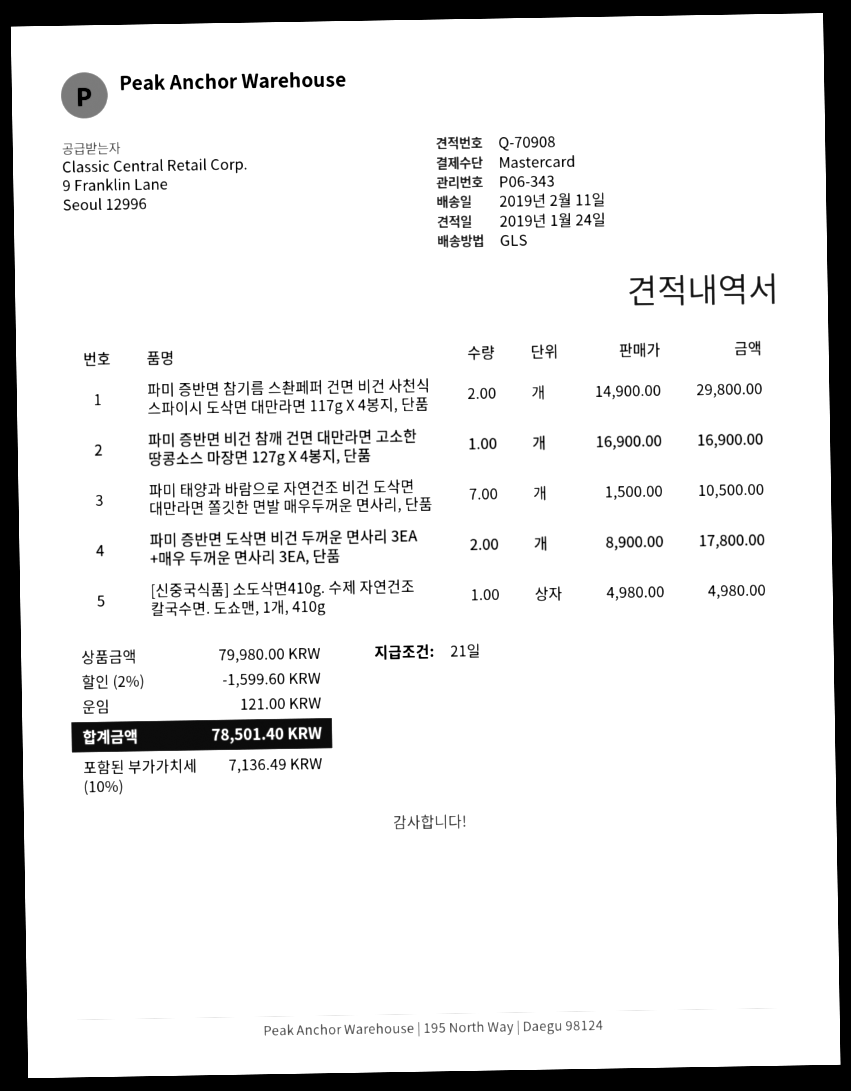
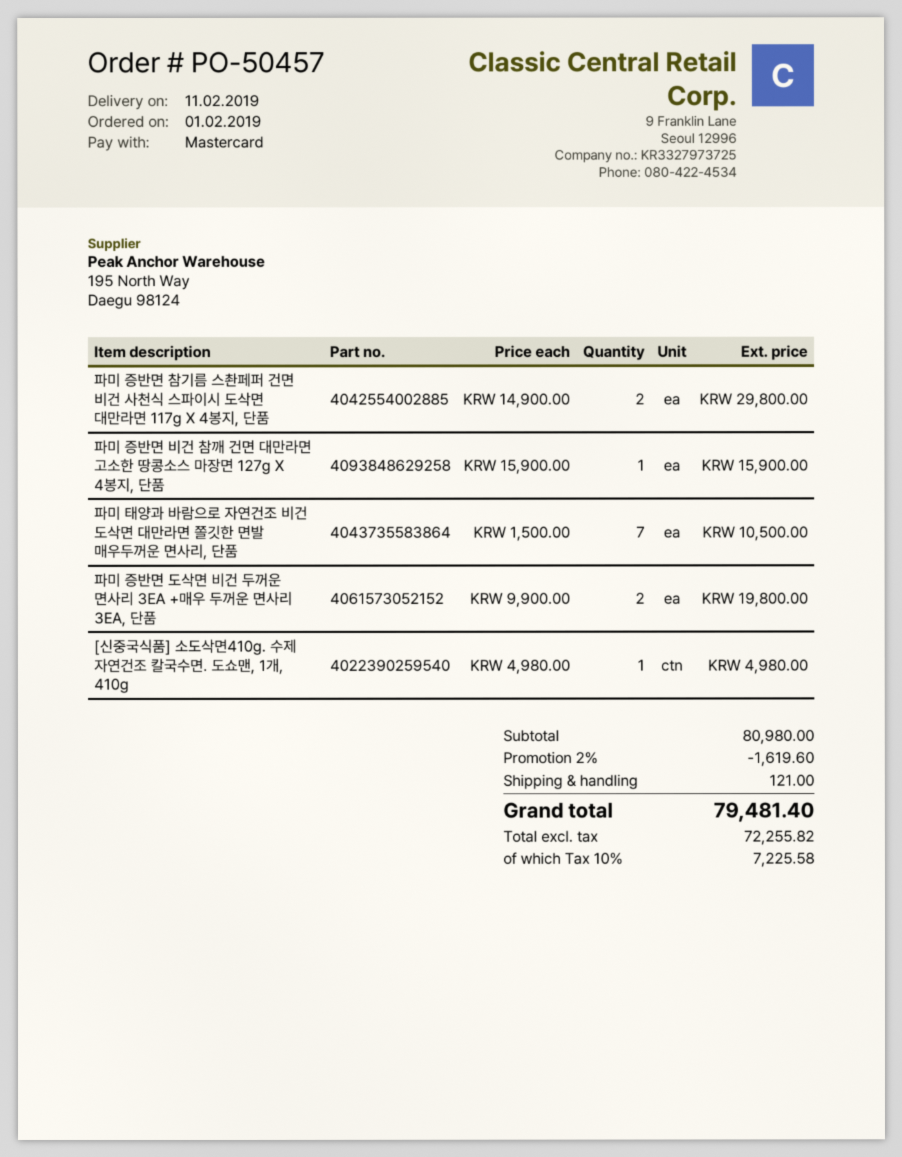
파미 증반면 비건 참깨 건면 대만라면 고소한 땅콩소스 마장면 127g X 4봉지, 단품: 1 x 16900.00 = 16900.00 -> 1 x 15900.00 = 15900.00
파미 증반면 도삭면 비건 두꺼운 면사리 3EA +매우 두꺼운 면사리 3EA, 단품: 2 x 8900.00 = 17800.00 -> 2 x 9900.00 = 19800.00
subtotal: 79980.00 -> 80980.00
discount: 2% = 1599.60 -> 2% = 1619.60
tax: 10% = 7136.49 -> 10% = 7225.58
total: 78501.40 -> 79481.40

